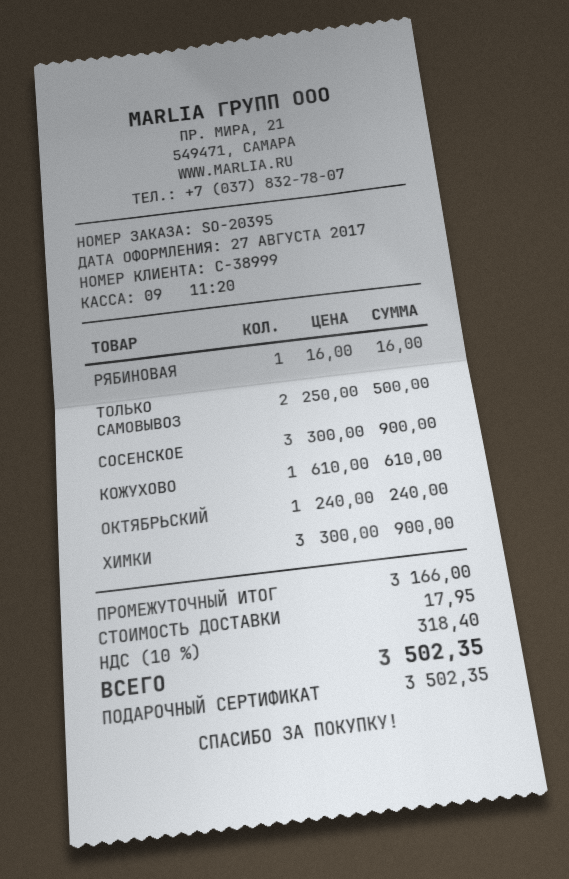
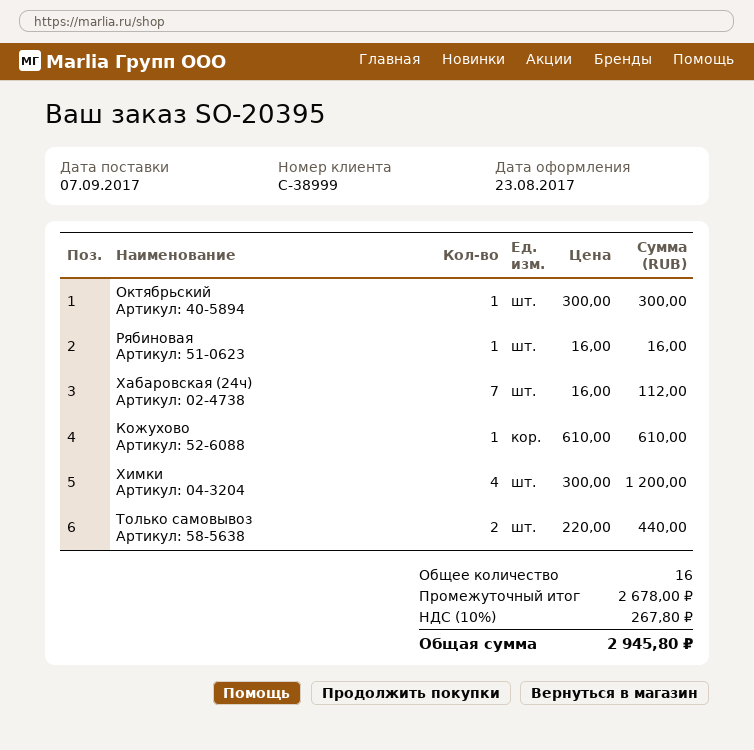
order date: 2017-08-27 -> 2017-08-23
ТОЛЬКО САМОВЫВОЗ: 2 x 250.00 = 500.00 -> 2 x 220.00 = 440.00
СОСЕНСКОЕ: 3 x 300.00 = 900.00 -> none
ОКТЯБРЬСКИЙ: 1 x 240.00 = 240.00 -> 1 x 300.00 = 300.00
ХИМКИ: 3 x 300.00 = 900.00 -> 4 x 300.00 = 1200.00
Хабаровская (24ч): none -> 7 x 16.00 = 112.00
subtotal: 3166.00 -> 2678.00
shipping: 17.95 -> none
tax: 10% = 318.40 -> 10% = 267.80
total: 3502.35 -> 2945.80

